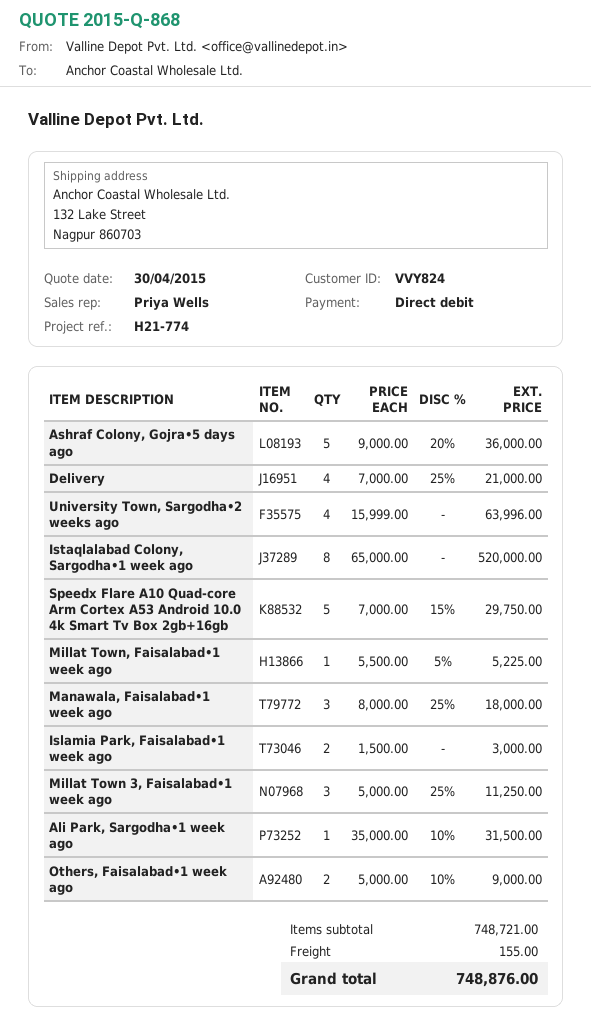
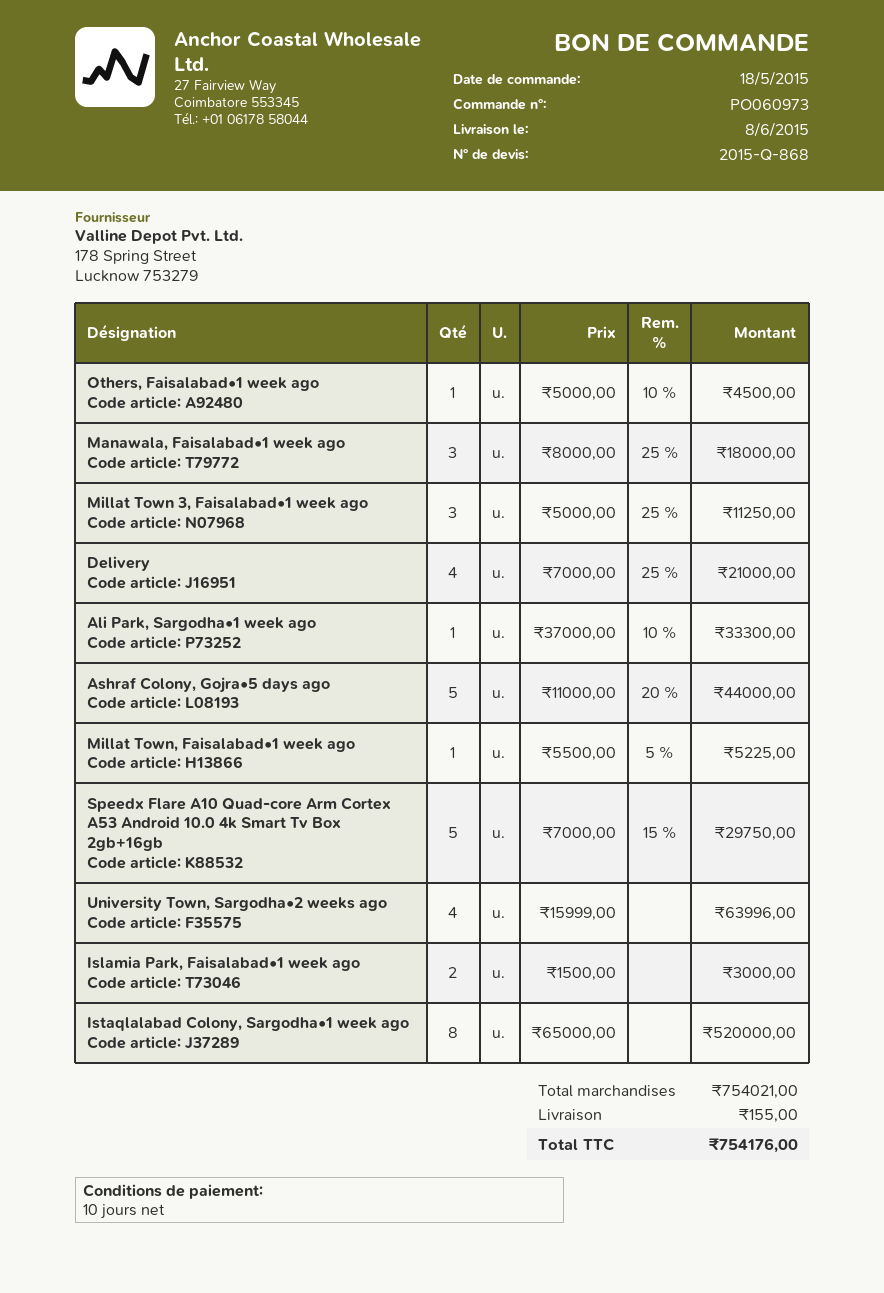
Ashraf Colony, Gojra•5 days ago: 5 x 9000.00 - 20% = 36000.00 -> 5 x 11000.00 - 20% = 44000.00
Ali Park, Sargodha•1 week ago: 1 x 35000.00 - 10% = 31500.00 -> 1 x 37000.00 - 10% = 33300.00
Others, Faisalabad•1 week ago: 2 x 5000.00 - 10% = 9000.00 -> 1 x 5000.00 - 10% = 4500.00
subtotal: 748721.00 -> 754021.00
total: 748876.00 -> 754176.00

